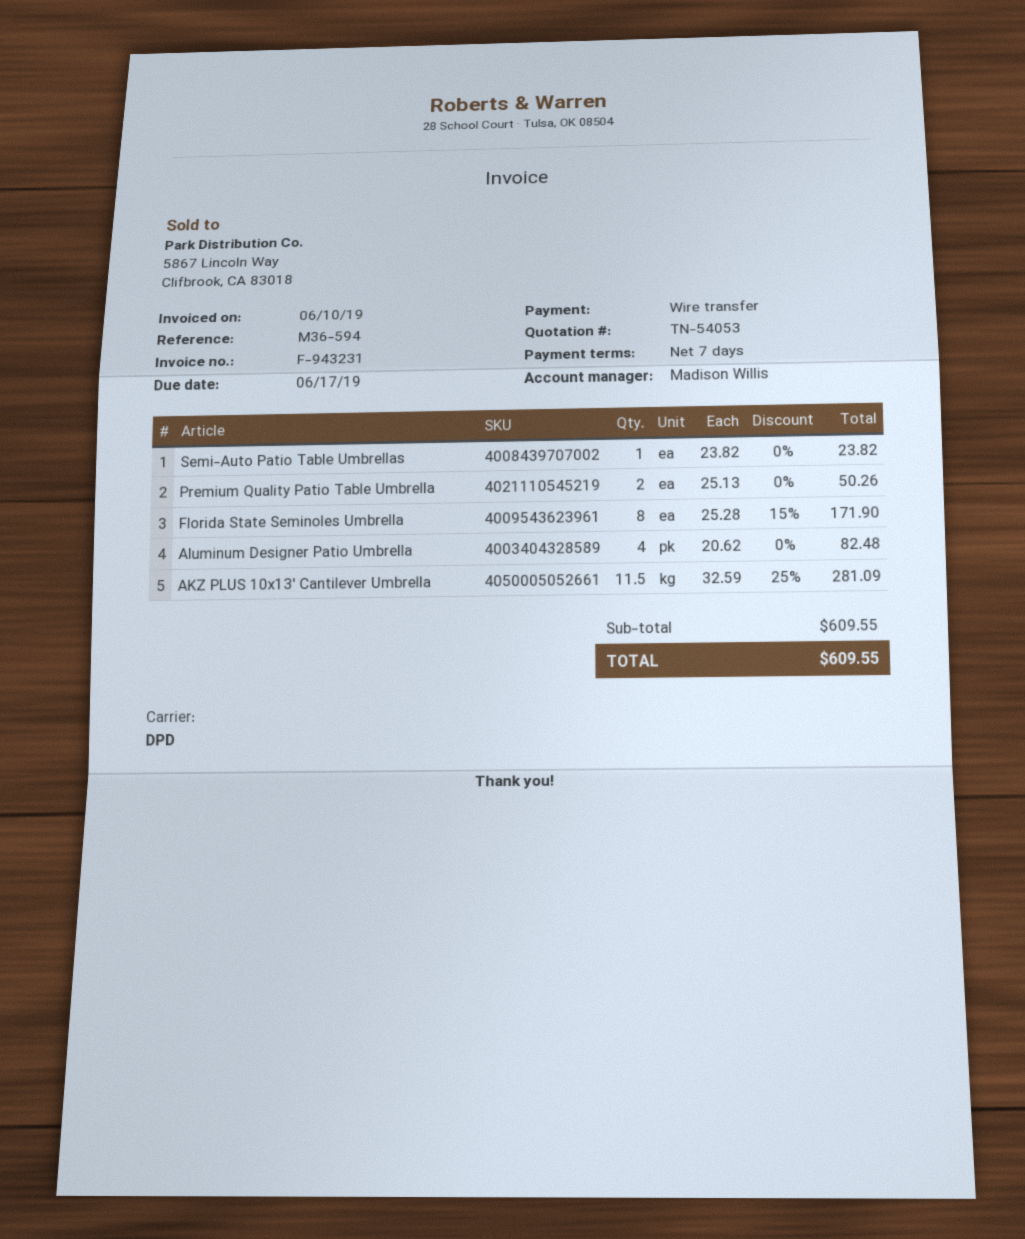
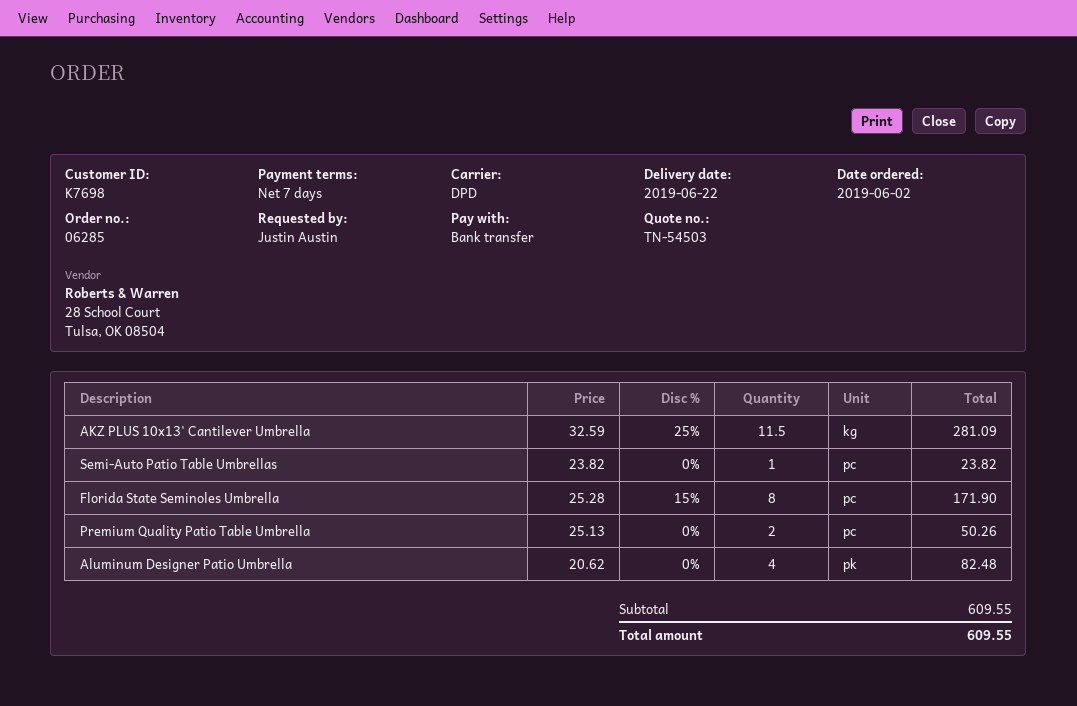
quote number: TN-54053 -> TN-54503

